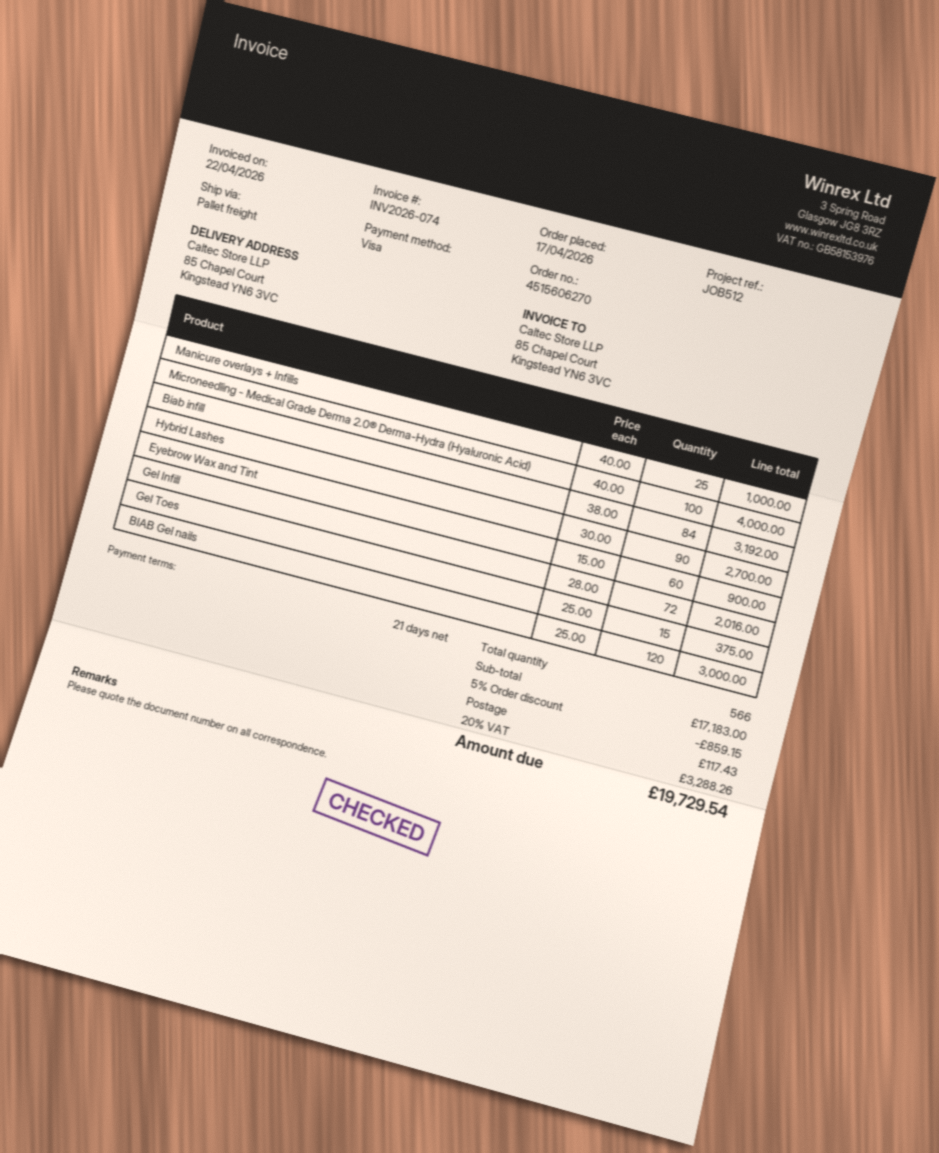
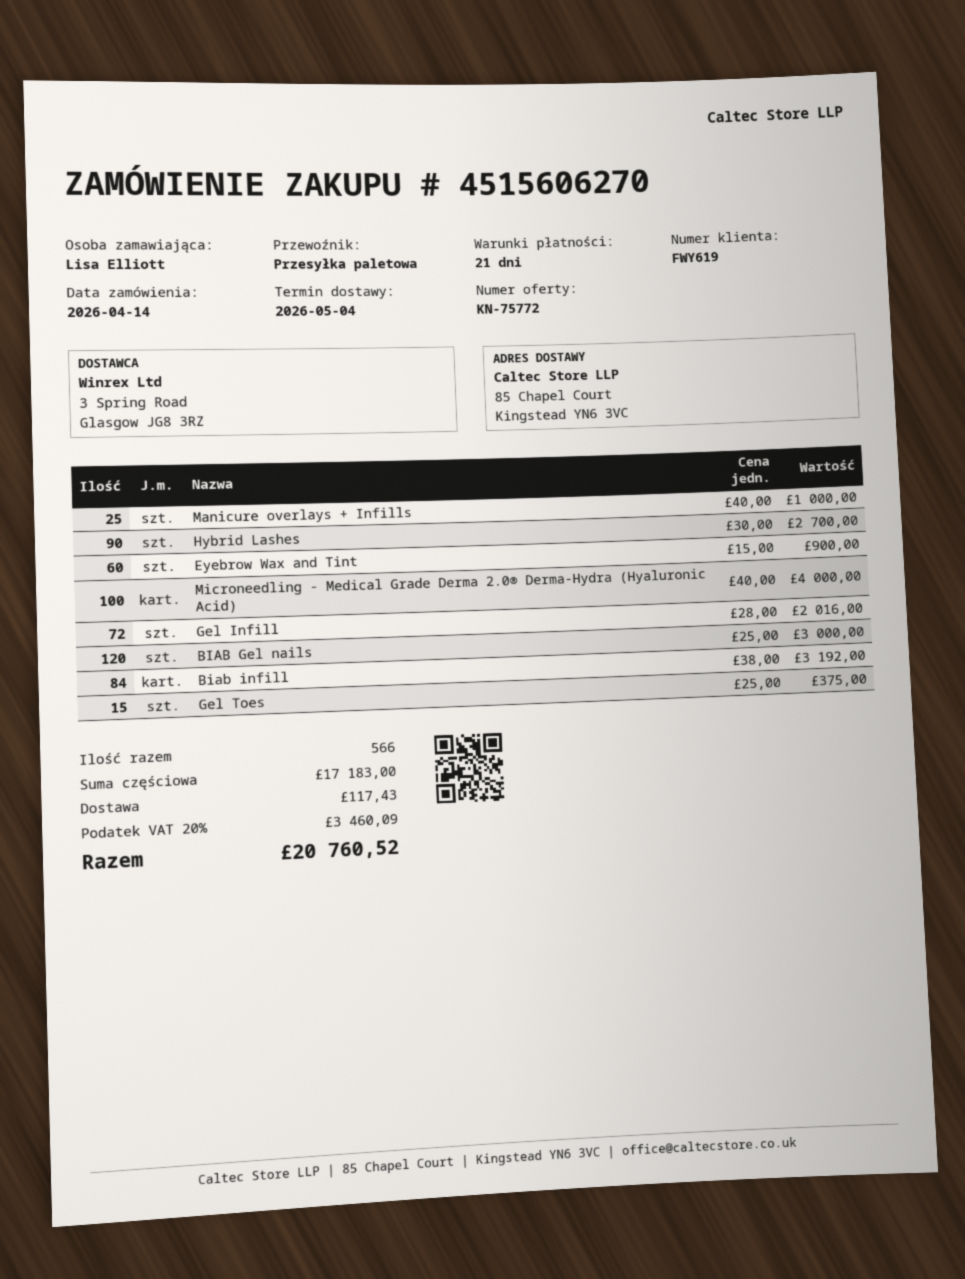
order date: 2026-04-17 -> 2026-04-14
discount: 5% = 859.15 -> none
tax: 20% = 3288.26 -> 20% = 3460.09
total: 19729.54 -> 20760.52

